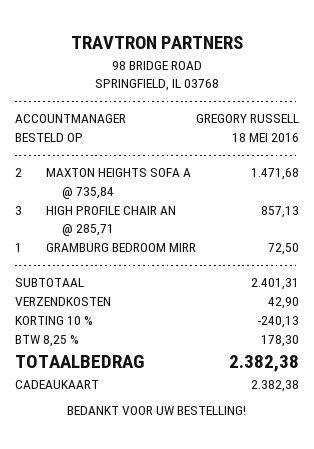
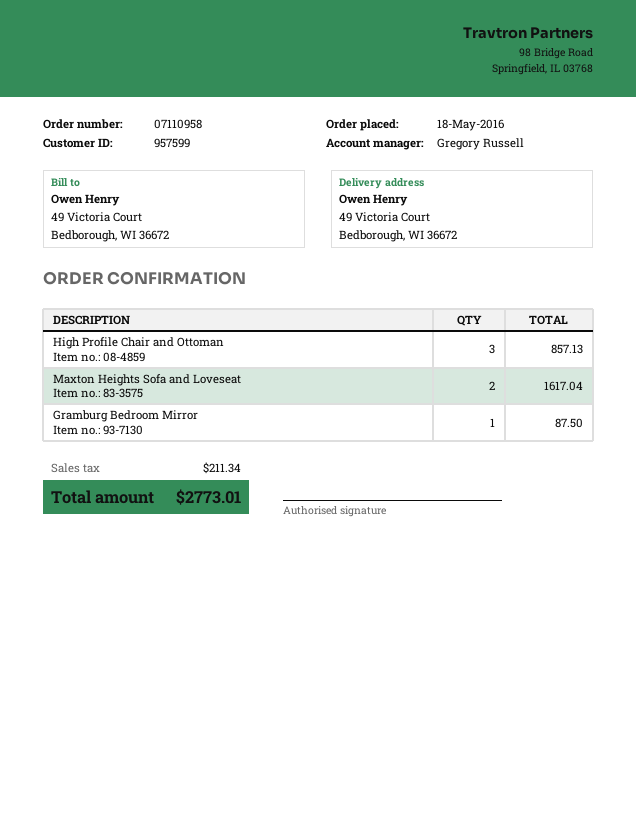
MAXTON HEIGHTS SOFA A: 2 for 1471.68 -> 2 for 1617.04
GRAMBURG BEDROOM MIRR: 1 for 72.50 -> 1 for 87.50
discount: 10% = 240.13 -> none
shipping: 42.90 -> none
tax: 178.30 -> 211.34
total: 2382.38 -> 2773.01

